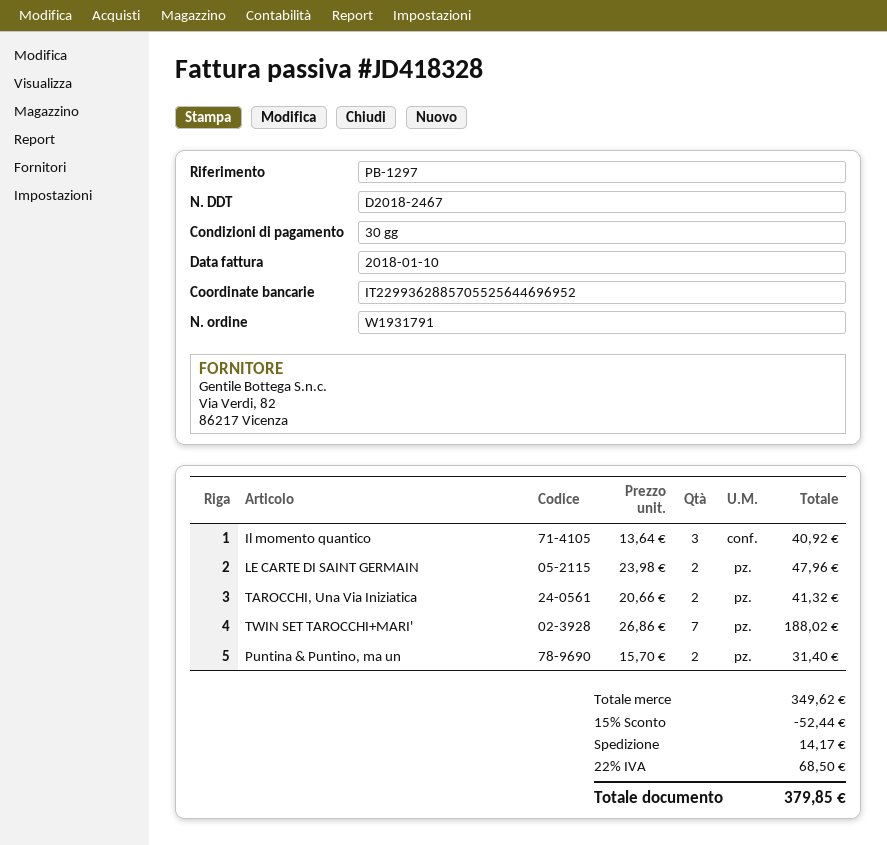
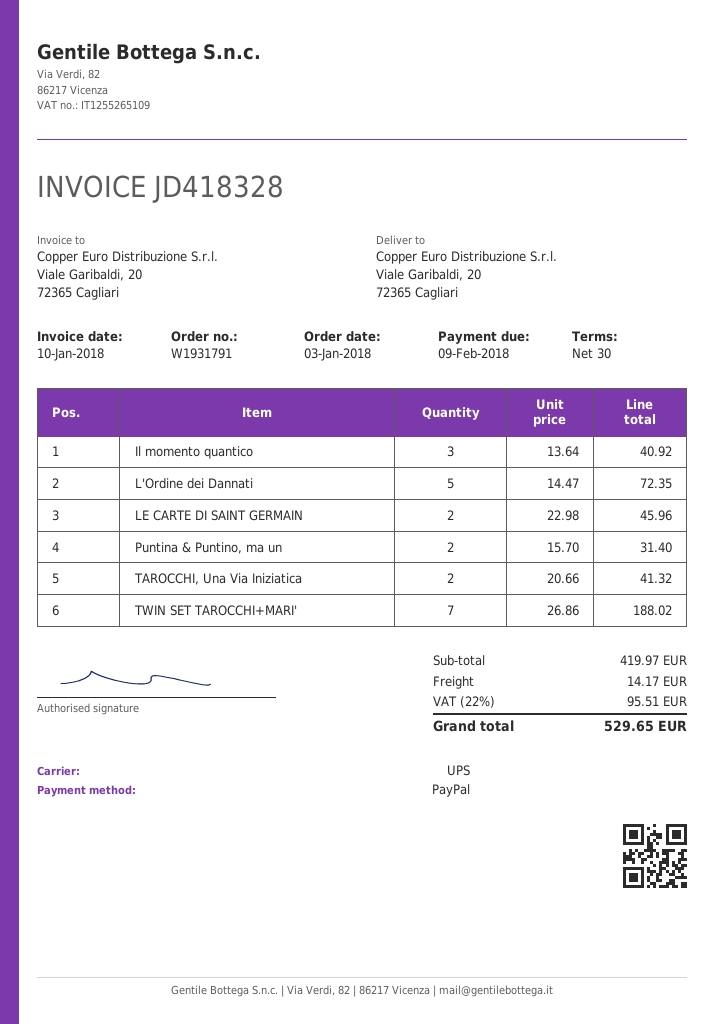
LE CARTE DI SAINT GERMAIN: 2 x 23.98 = 47.96 -> 2 x 22.98 = 45.96
L'Ordine dei Dannati: none -> 5 x 14.47 = 72.35
subtotal: 349.62 -> 419.97
discount: 15% = 52.44 -> none
tax: 22% = 68.50 -> 22% = 95.51
total: 379.85 -> 529.65

